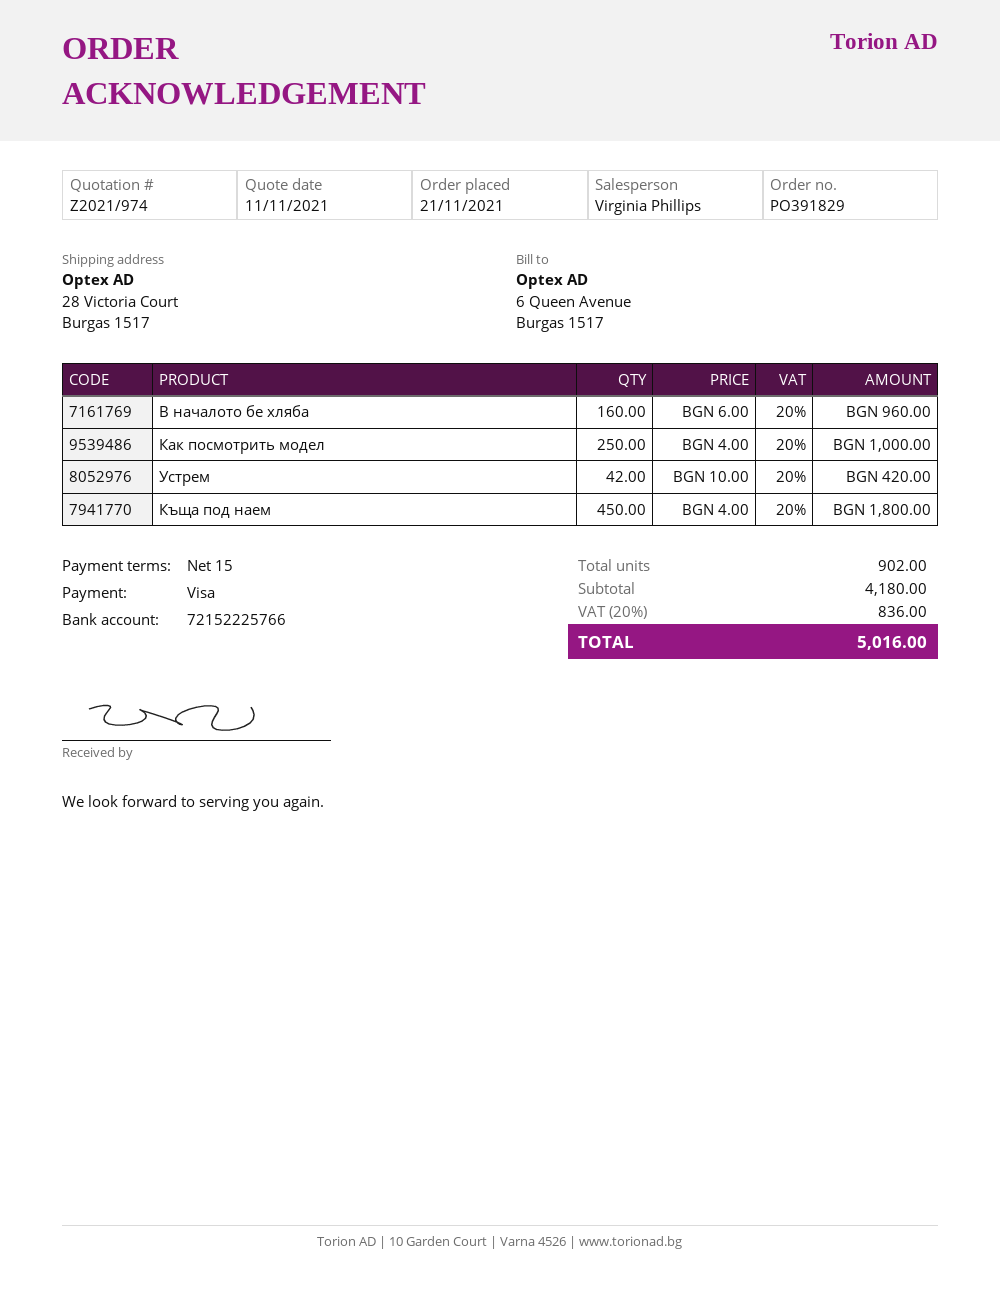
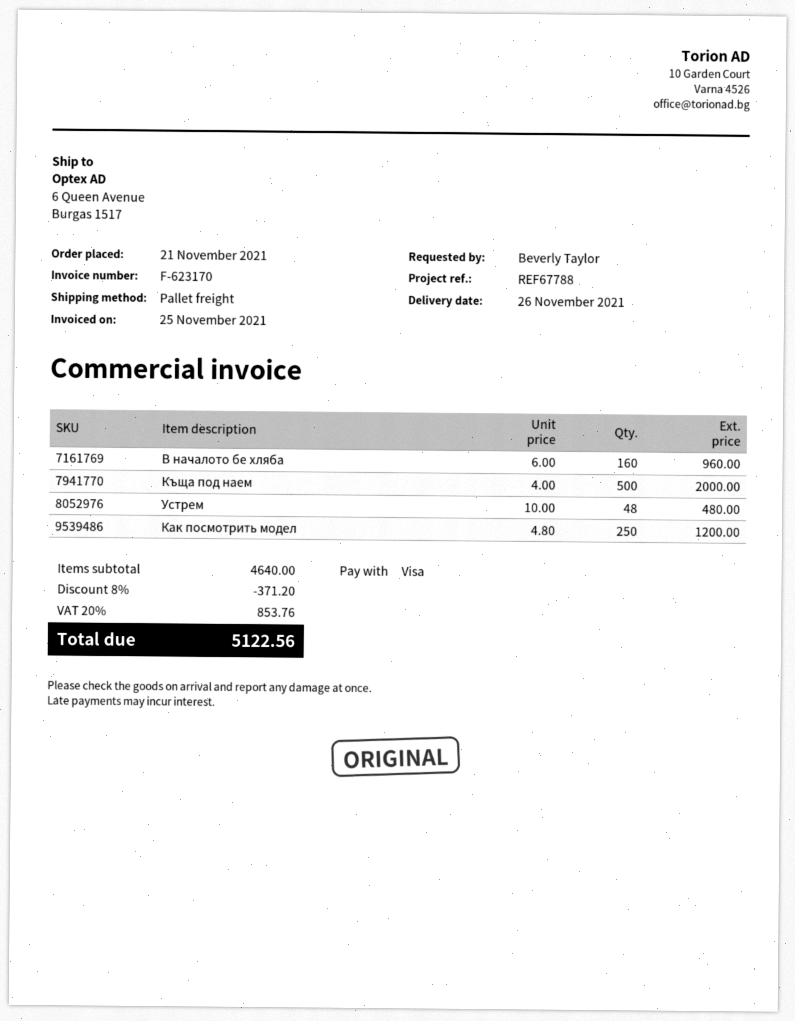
ship to: 28 Victoria Court, Burgas 1517 -> 6 Queen Avenue, Burgas 1517
Как посмотрить модел: 250 x 4.00 = 1000.00 -> 250 x 4.80 = 1200.00
Устрем: 42 x 10.00 = 420.00 -> 48 x 10.00 = 480.00
Къща под наем: 450 x 4.00 = 1800.00 -> 500 x 4.00 = 2000.00
subtotal: 4180.00 -> 4640.00
discount: none -> 8% = 371.20
tax: 20% = 836.00 -> 20% = 853.76
total: 5016.00 -> 5122.56

